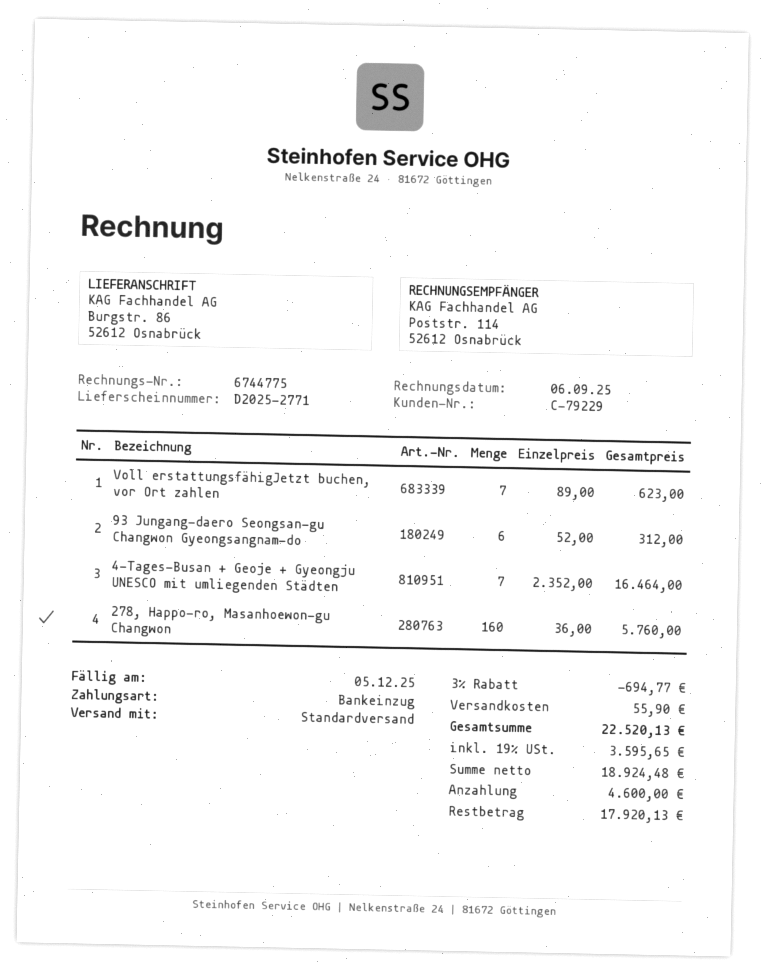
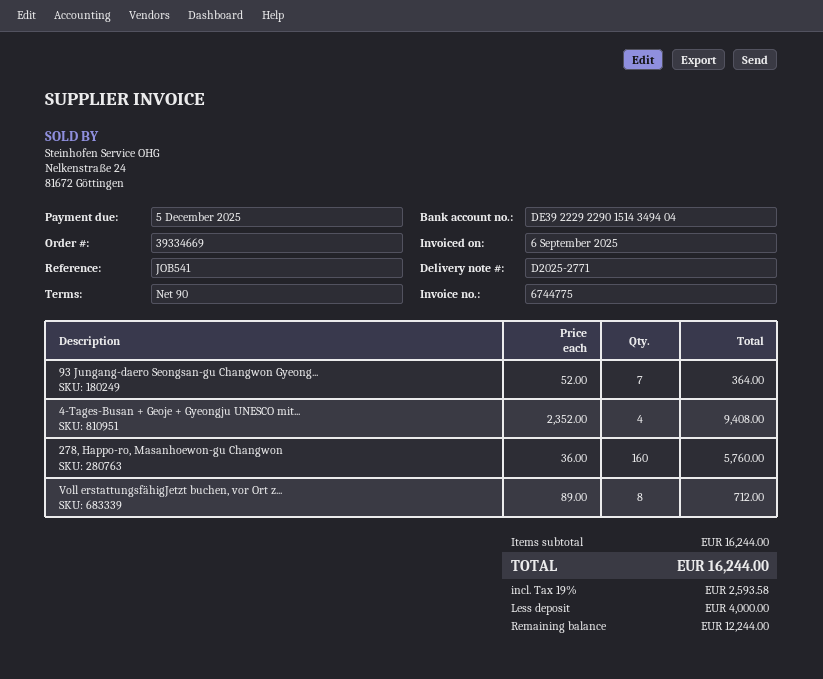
Voll erstattungsfähigJetzt buchen, vor Ort zahlen: 7 x 89.00 = 623.00 -> 8 x 89.00 = 712.00
93 Jungang-daero Seongsan-gu Changwon Gyeongsangnam-do: 6 x 52.00 = 312.00 -> 7 x 52.00 = 364.00
4-Tages-Busan + Geoje + Gyeongju UNESCO mit umliegenden Städten: 7 x 2352.00 = 16464.00 -> 4 x 2352.00 = 9408.00
discount: 3% = 694.77 -> none
shipping: 55.90 -> none
tax: 19% = 3595.65 -> 19% = 2593.58
total: 22520.13 -> 16244.00
deposit: 4600.00 -> 4000.00
balance: 17920.13 -> 12244.00

